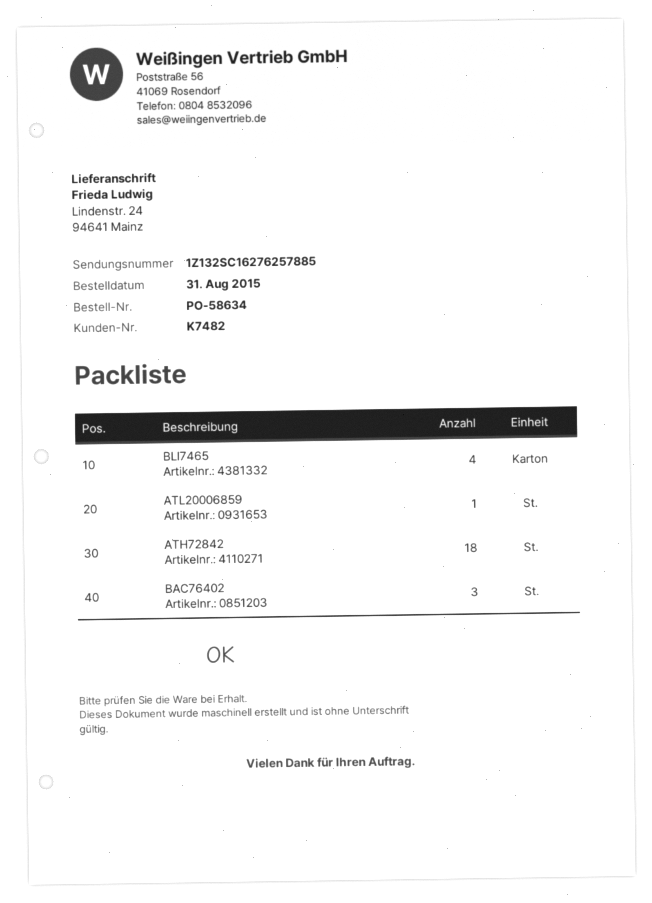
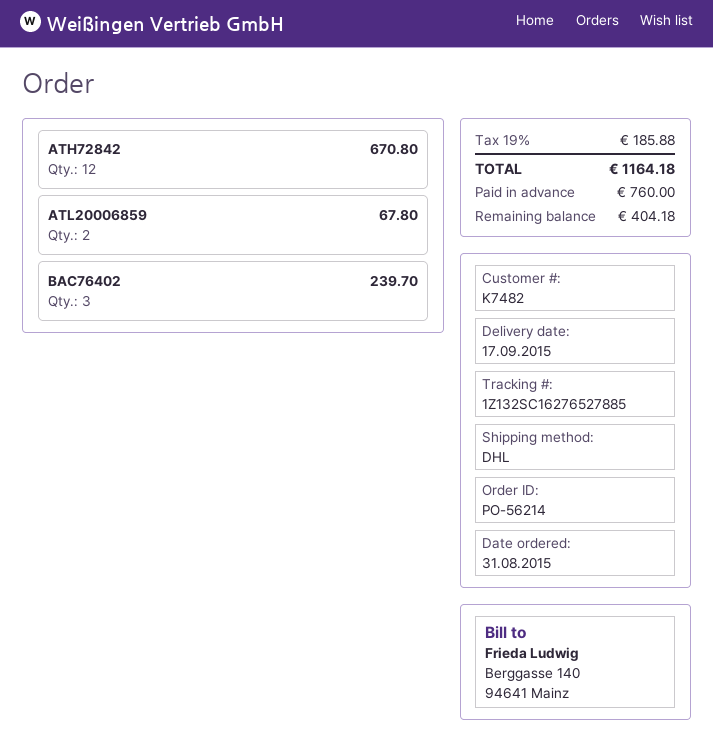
order number: PO-58634 -> PO-56214
tracking number: 1Z132SC16276257885 -> 1Z132SC16276527885
BLI7465: 4 -> none
ATL20006859: 1 -> 2
ATH72842: 18 -> 12

